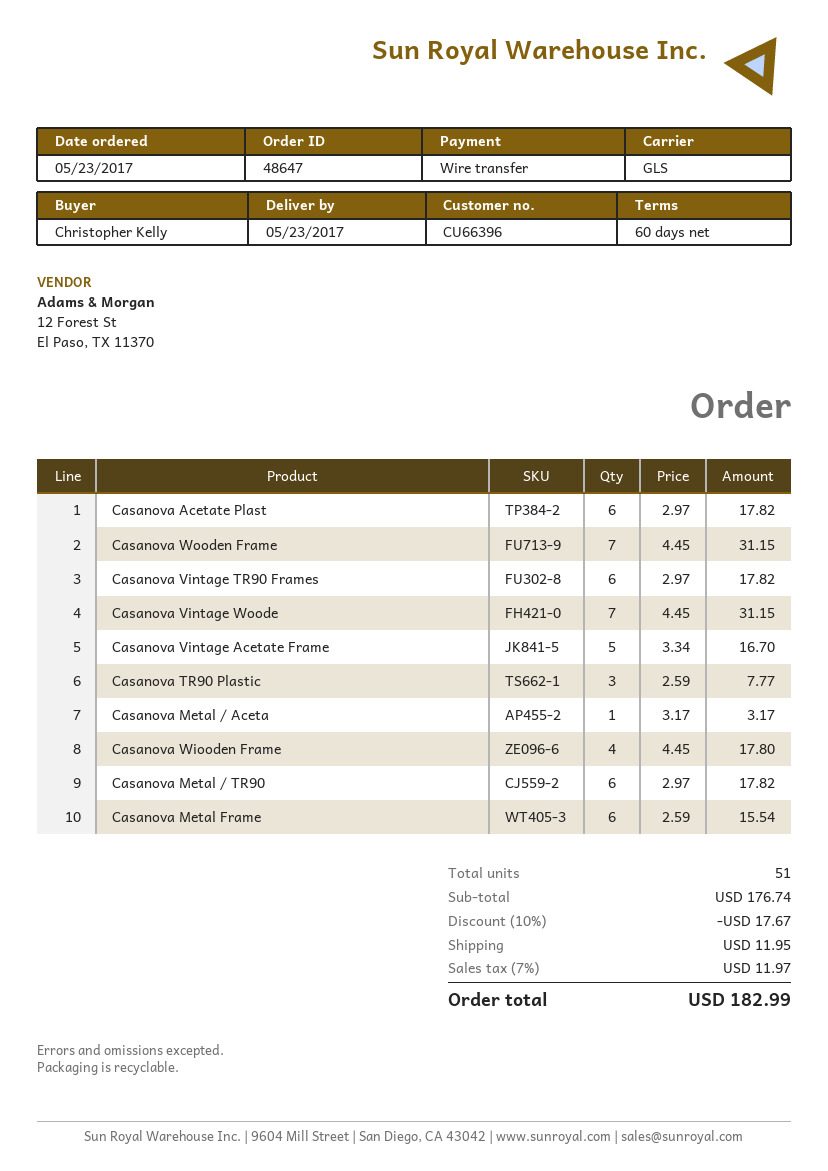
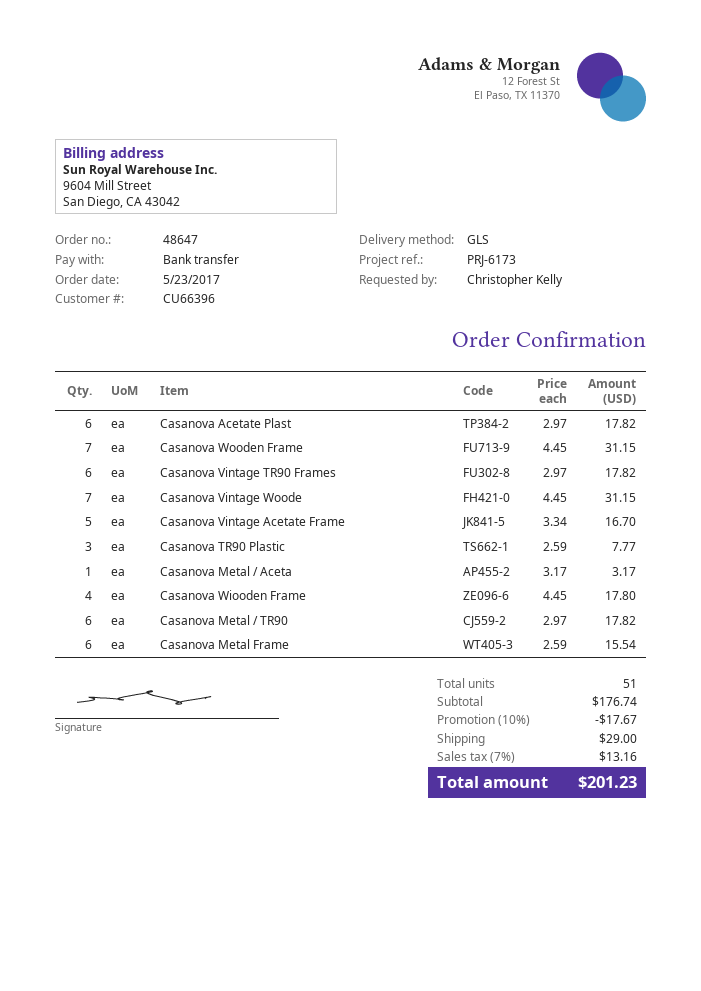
shipping: 11.95 -> 29.00
tax: 7% = 11.97 -> 7% = 13.16
total: 182.99 -> 201.23

